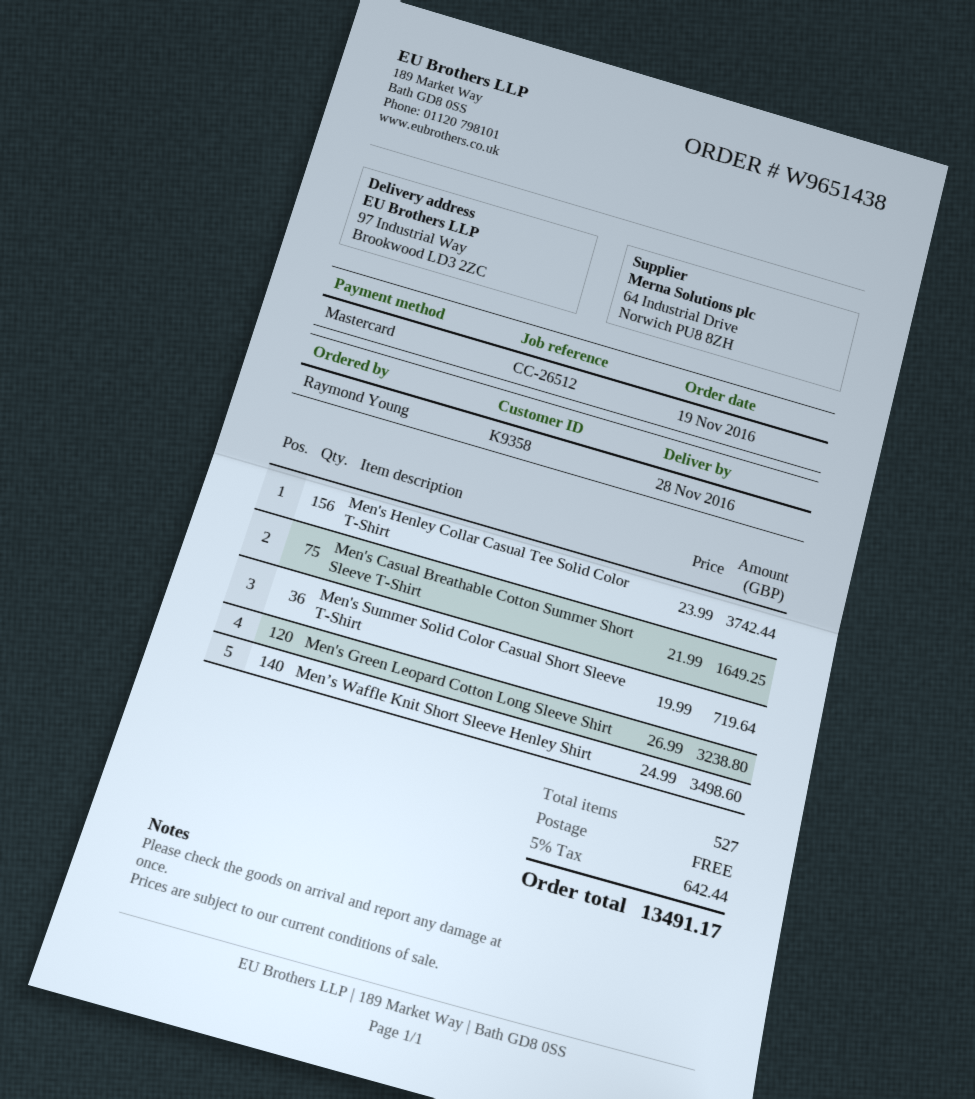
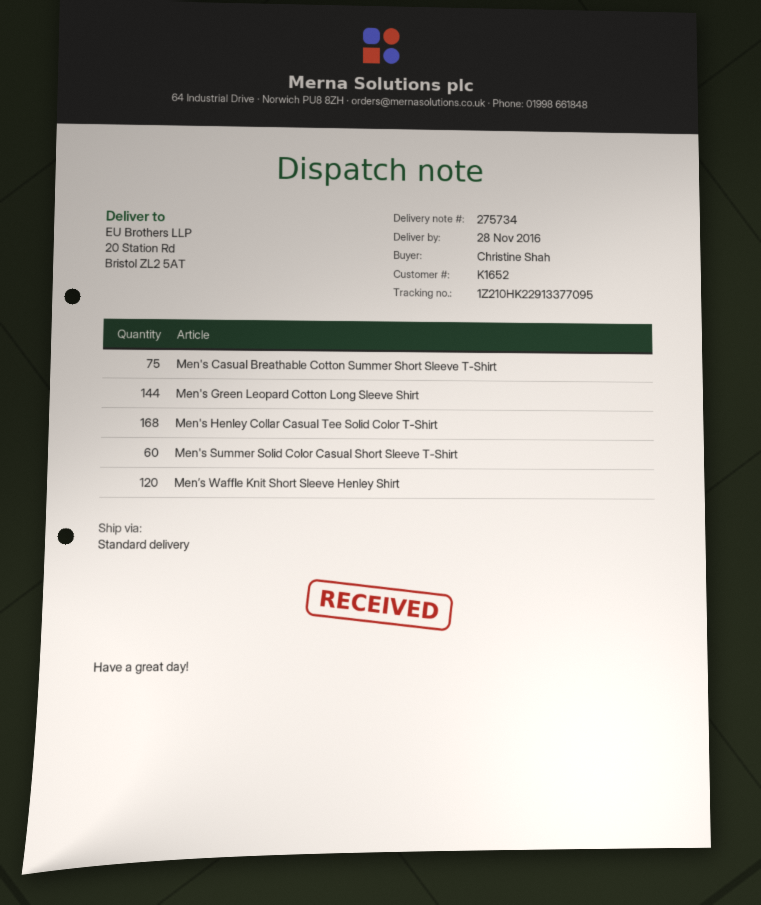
customer number: K9358 -> K1652
ordered by: Raymond Young -> Christine Shah
ship to: 97 Industrial Way, Brookwood LD3 2ZC -> 20 Station Rd, Bristol ZL2 5AT
Men's Henley Collar Casual Tee Solid Color T-Shirt: 156 -> 168
Men's Summer Solid Color Casual Short Sleeve T-Shirt: 36 -> 60
Men's Green Leopard Cotton Long Sleeve Shirt: 120 -> 144
Men’s Waffle Knit Short Sleeve Henley Shirt: 140 -> 120

